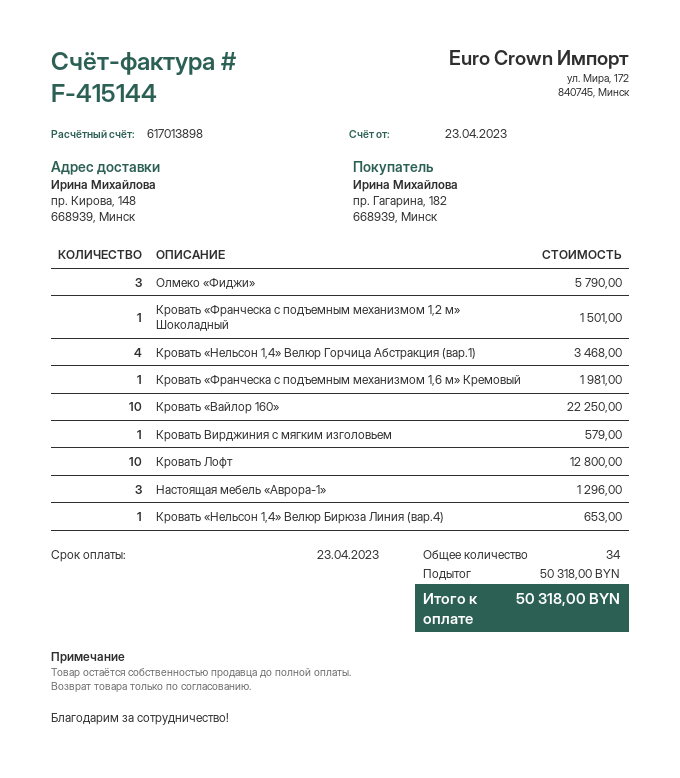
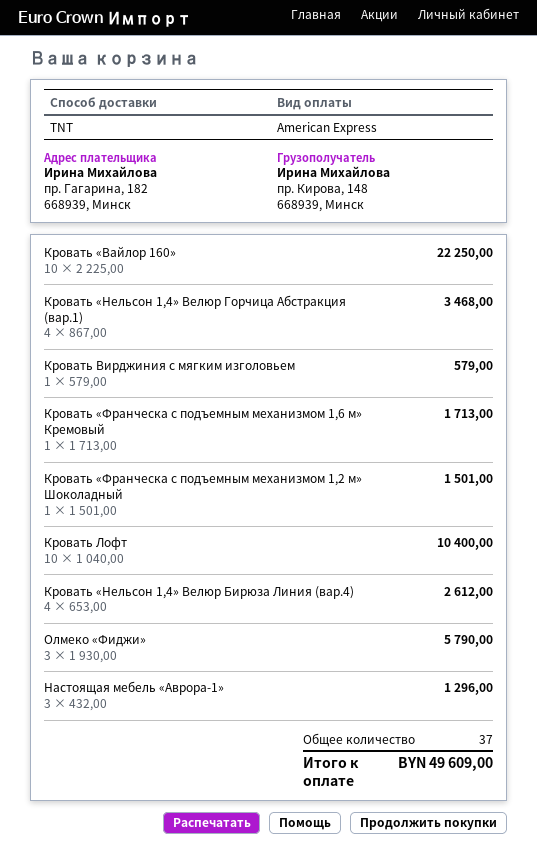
Кровать «Франческа с подъемным механизмом 1,6 м» Кремовый: 1 for 1981.00 -> 1 for 1713.00
Кровать Лофт: 10 for 12800.00 -> 10 for 10400.00
Кровать «Нельсон 1,4» Велюр Бирюза Линия (вар.4): 1 for 653.00 -> 4 for 2612.00
total quantity: 34 -> 37
total: 50318.00 -> 49609.00

